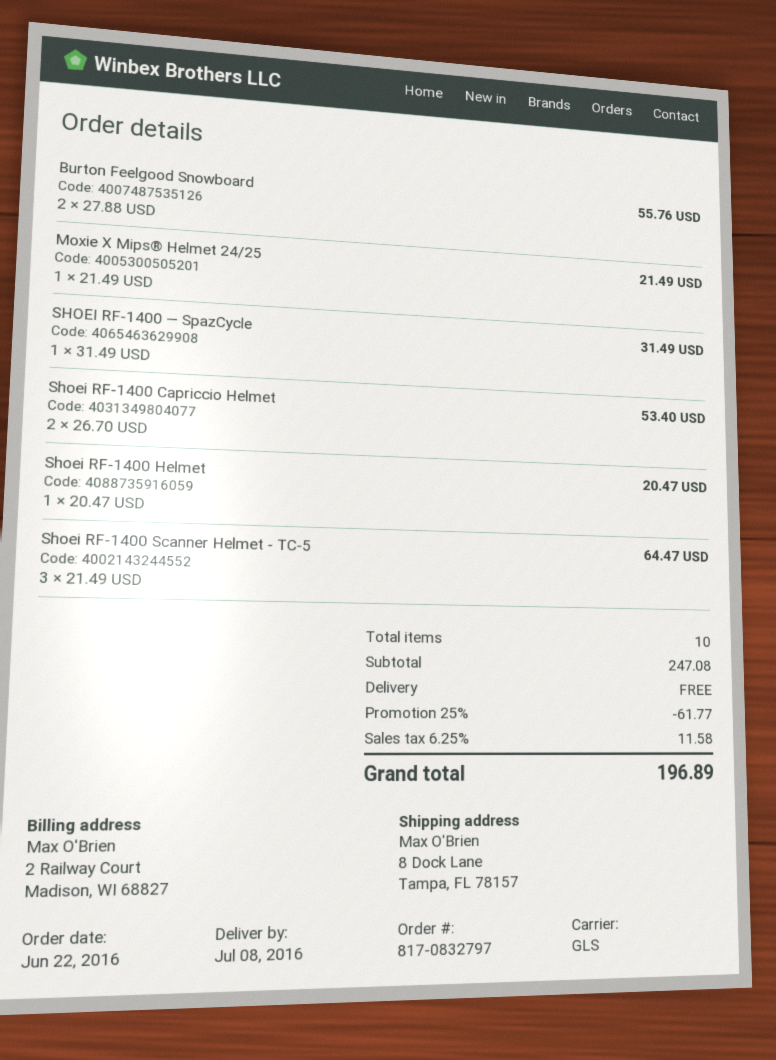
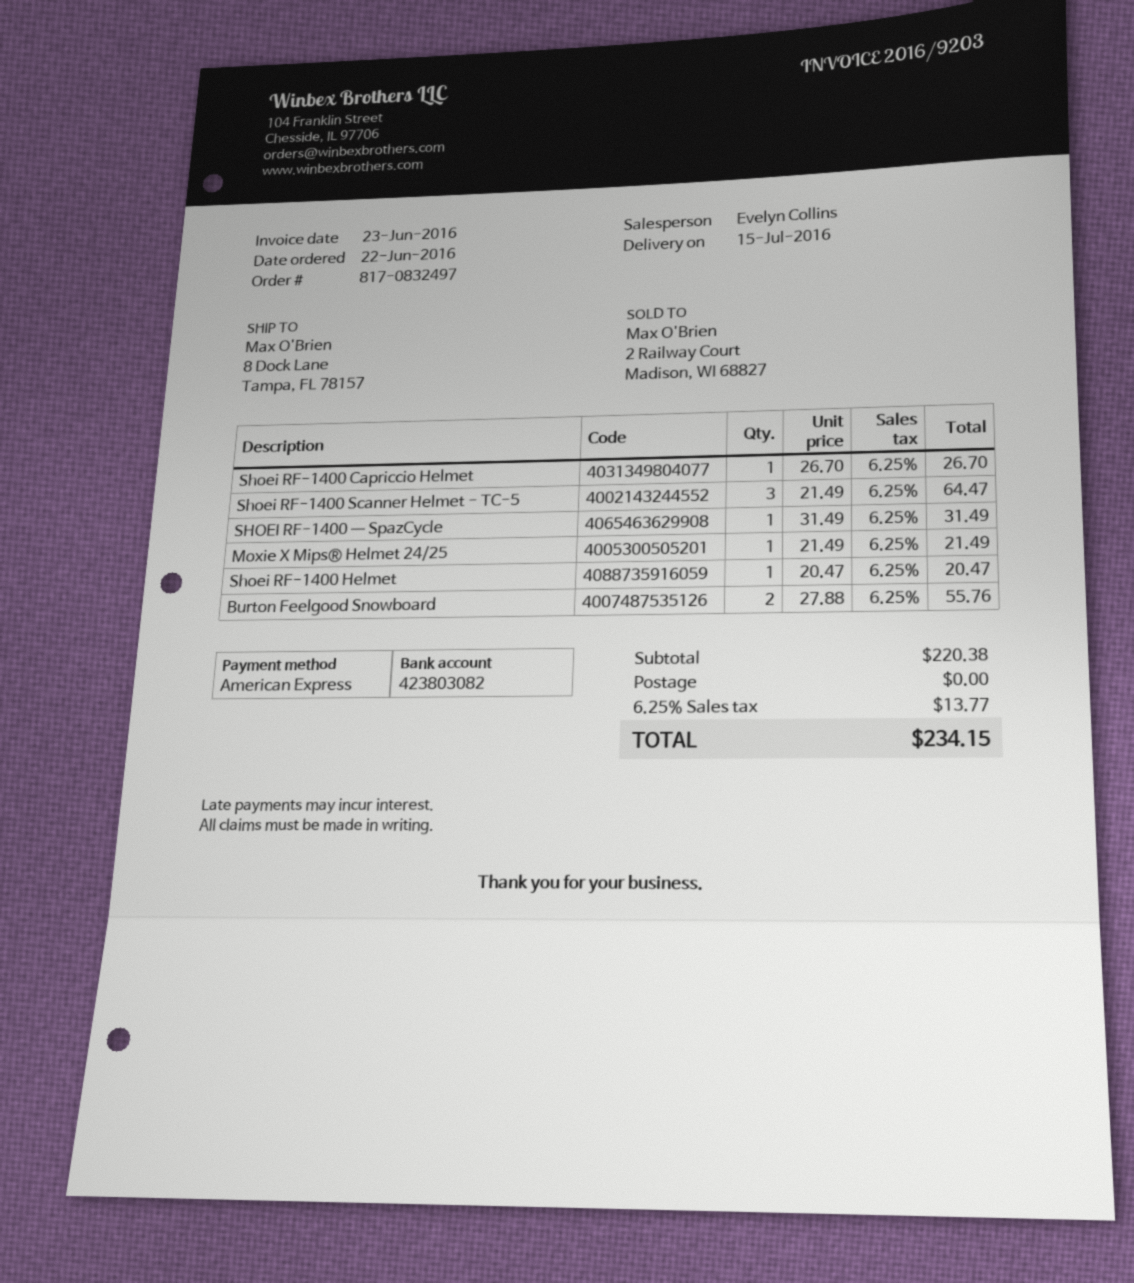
order number: 817-0832797 -> 817-0832497
delivery date: 2016-07-08 -> 2016-07-15
Shoei RF-1400 Capriccio Helmet: 2 x 26.70 = 53.40 -> 1 x 26.70 = 26.70
subtotal: 247.08 -> 220.38
discount: 25% = 61.77 -> none
tax: 6.25% = 11.58 -> 6.25% = 13.77
total: 196.89 -> 234.15

